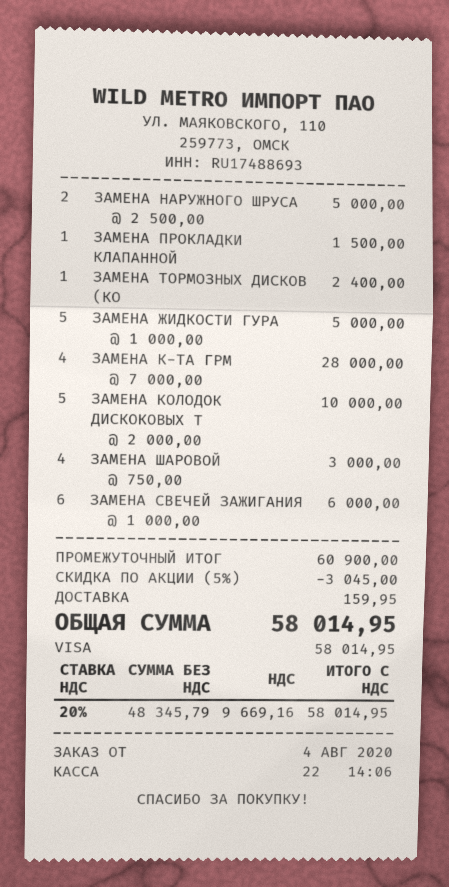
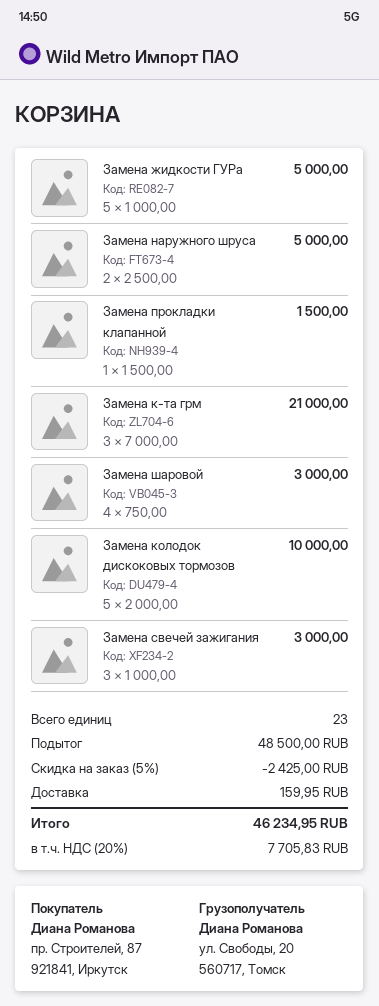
ЗАМЕНА ТОРМОЗНЫХ ДИСКОВ (КО: 1 x 2400.00 = 2400.00 -> none
ЗАМЕНА К-ТА ГРМ: 4 x 7000.00 = 28000.00 -> 3 x 7000.00 = 21000.00
ЗАМЕНА СВЕЧЕЙ ЗАЖИГАНИЯ: 6 x 1000.00 = 6000.00 -> 3 x 1000.00 = 3000.00
subtotal: 60900.00 -> 48500.00
discount: 5% = 3045.00 -> 5% = 2425.00
tax: 20% = 9669.16 -> 20% = 7705.83
total: 58014.95 -> 46234.95

